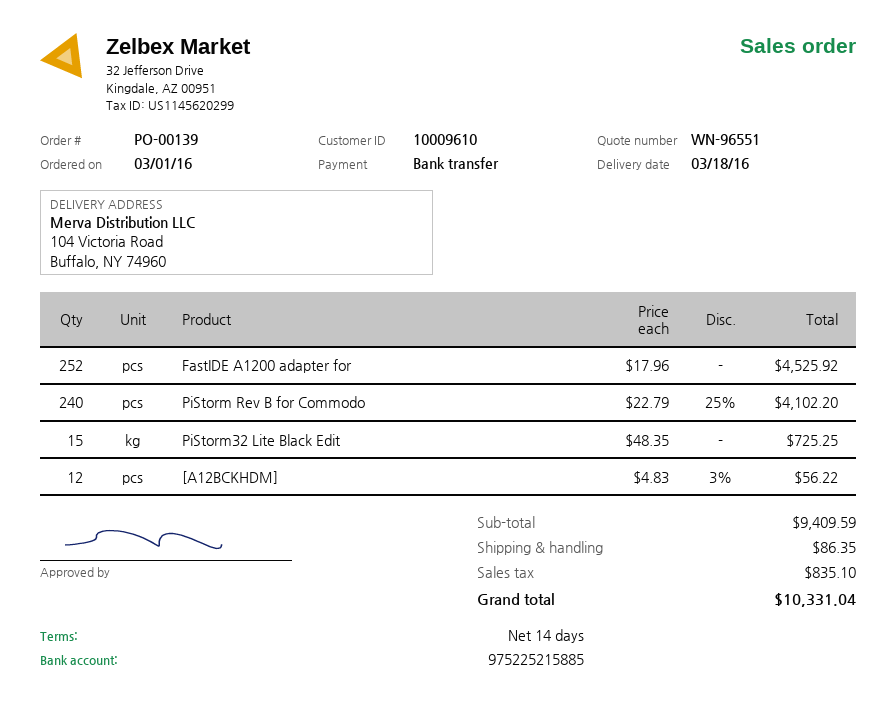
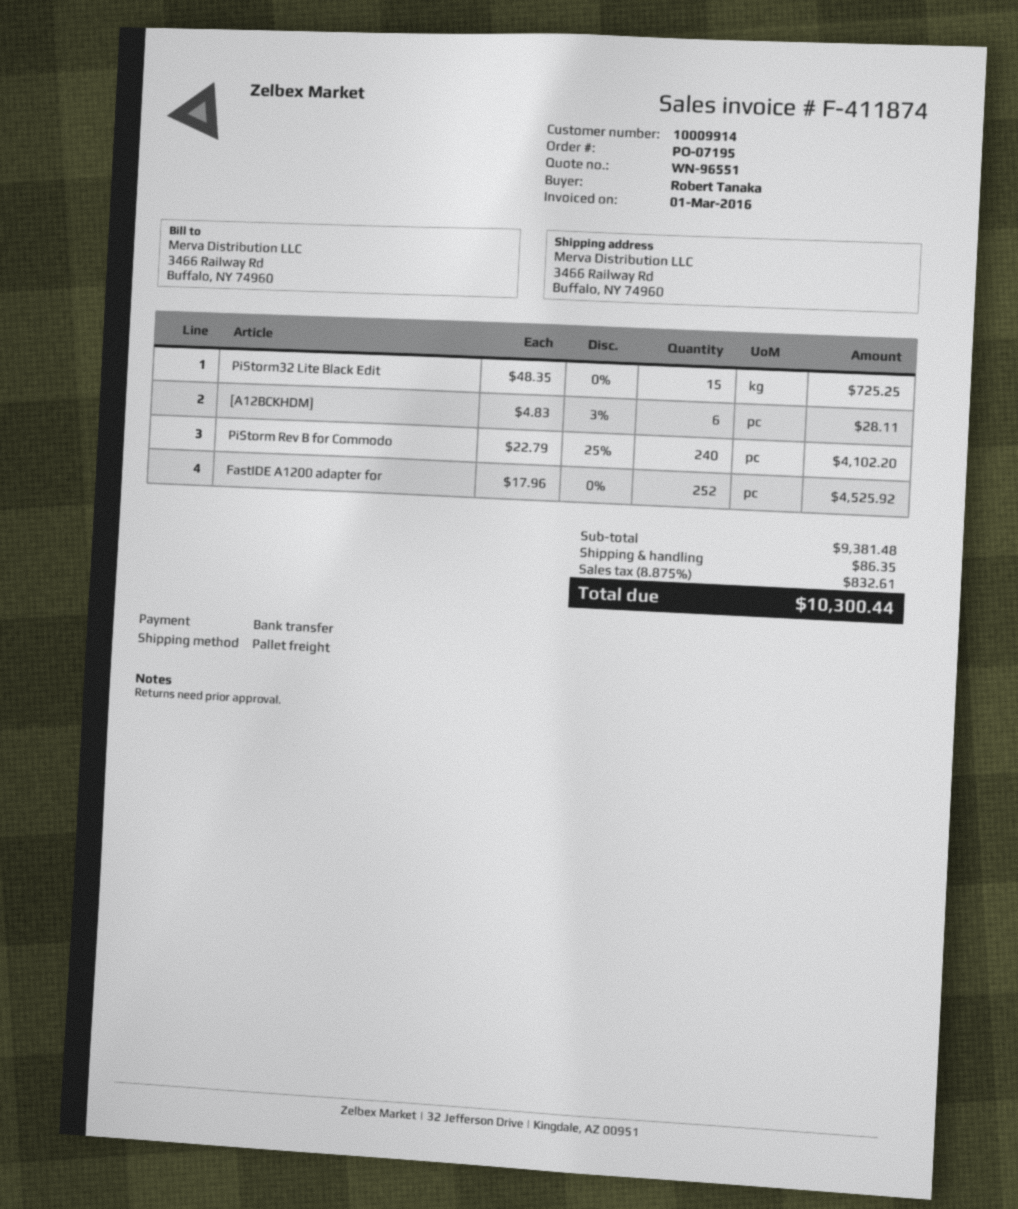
order number: PO-00139 -> PO-07195
customer number: 10009610 -> 10009914
ship to: 104 Victoria Road, Buffalo, NY 74960 -> 3466 Railway Rd, Buffalo, NY 74960
[A12BCKHDM]: 12 x 4.83 - 3% = 56.22 -> 6 x 4.83 - 3% = 28.11
subtotal: 9409.59 -> 9381.48
tax: 835.10 -> 832.61
total: 10331.04 -> 10300.44

